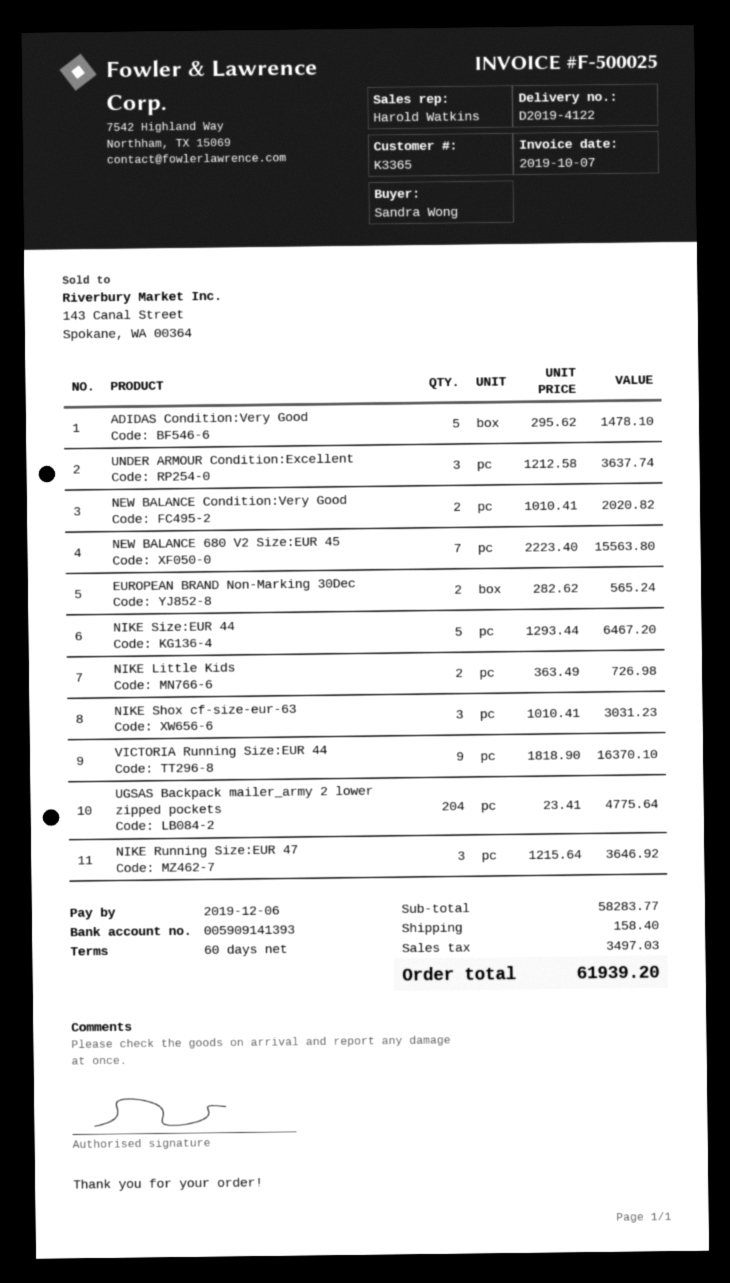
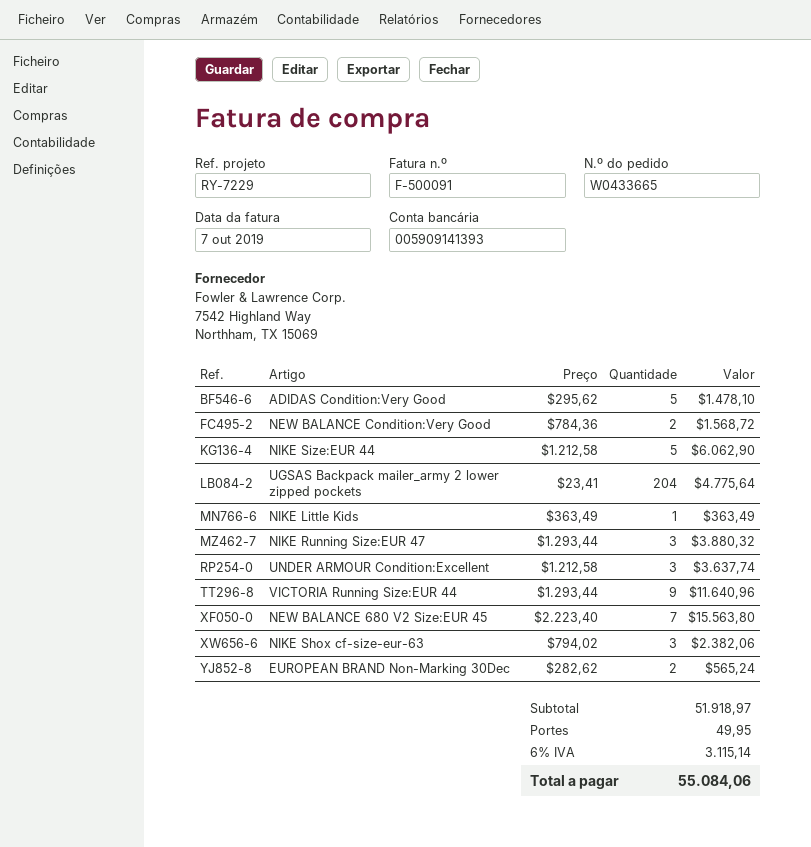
invoice number: F-500025 -> F-500091
NEW BALANCE Condition:Very Good: 2 x 1010.41 = 2020.82 -> 2 x 784.36 = 1568.72
NIKE Size:EUR 44: 5 x 1293.44 = 6467.20 -> 5 x 1212.58 = 6062.90
NIKE Little Kids: 2 x 363.49 = 726.98 -> 1 x 363.49 = 363.49
NIKE Shox cf-size-eur-63: 3 x 1010.41 = 3031.23 -> 3 x 794.02 = 2382.06
VICTORIA Running Size:EUR 44: 9 x 1818.90 = 16370.10 -> 9 x 1293.44 = 11640.96
NIKE Running Size:EUR 47: 3 x 1215.64 = 3646.92 -> 3 x 1293.44 = 3880.32
subtotal: 58283.77 -> 51918.97
shipping: 158.40 -> 49.95
tax: 3497.03 -> 3115.14
total: 61939.20 -> 55084.06

